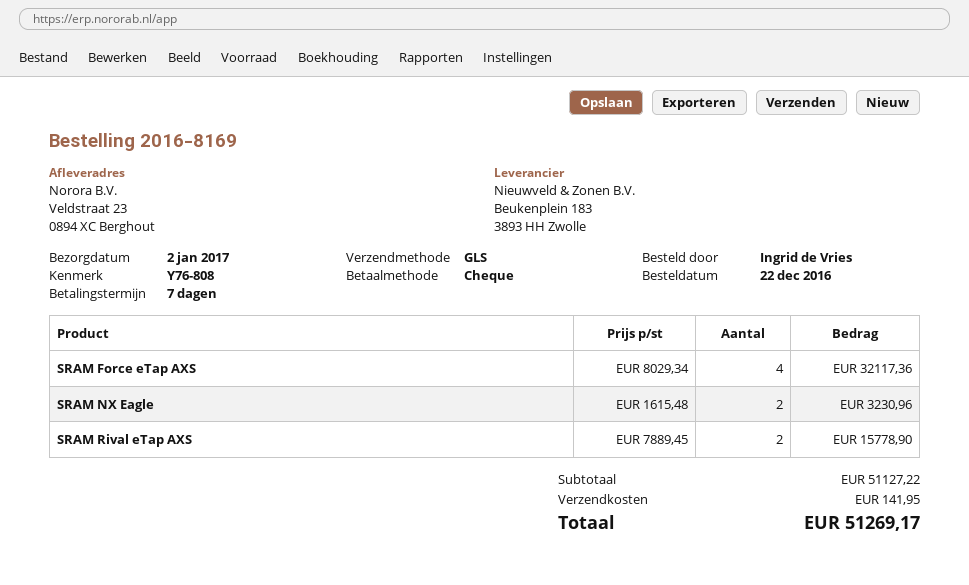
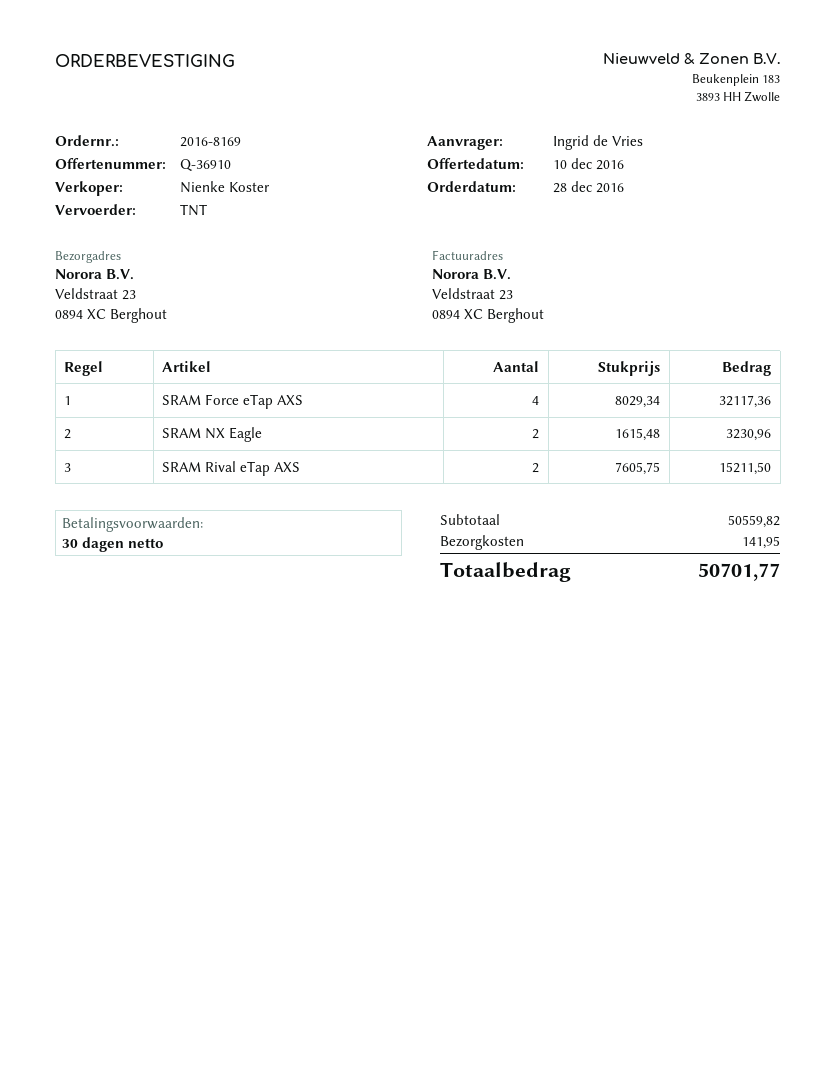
order date: 2016-12-22 -> 2016-12-28
payment terms: 7 days -> 30 days
shipping method: GLS -> TNT
SRAM Rival eTap AXS: 2 x 7889.45 = 15778.90 -> 2 x 7605.75 = 15211.50
subtotal: 51127.22 -> 50559.82
total: 51269.17 -> 50701.77

